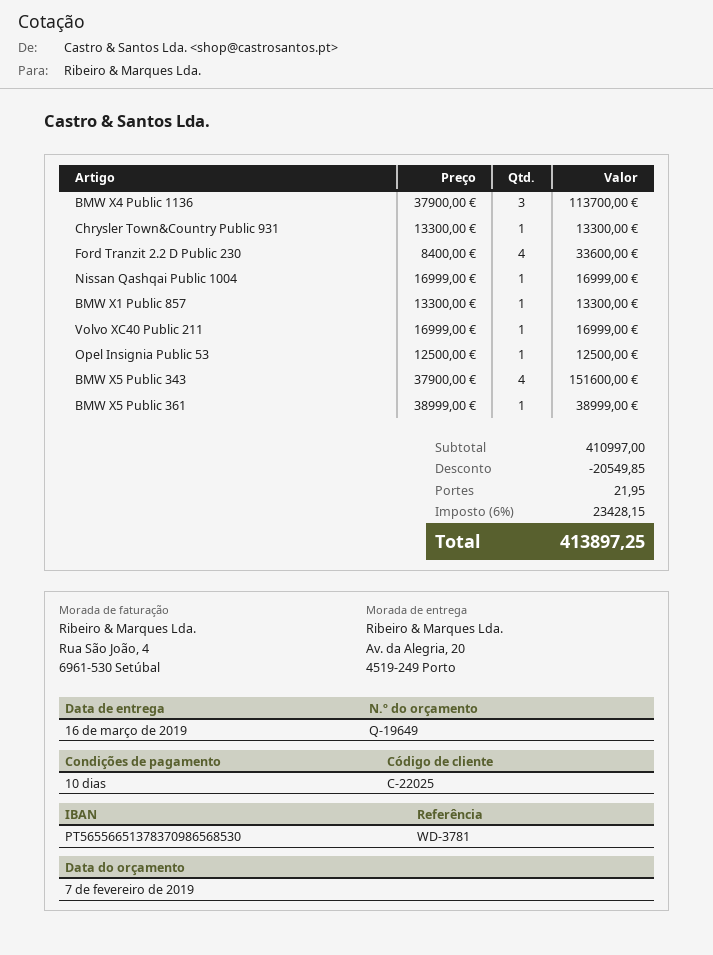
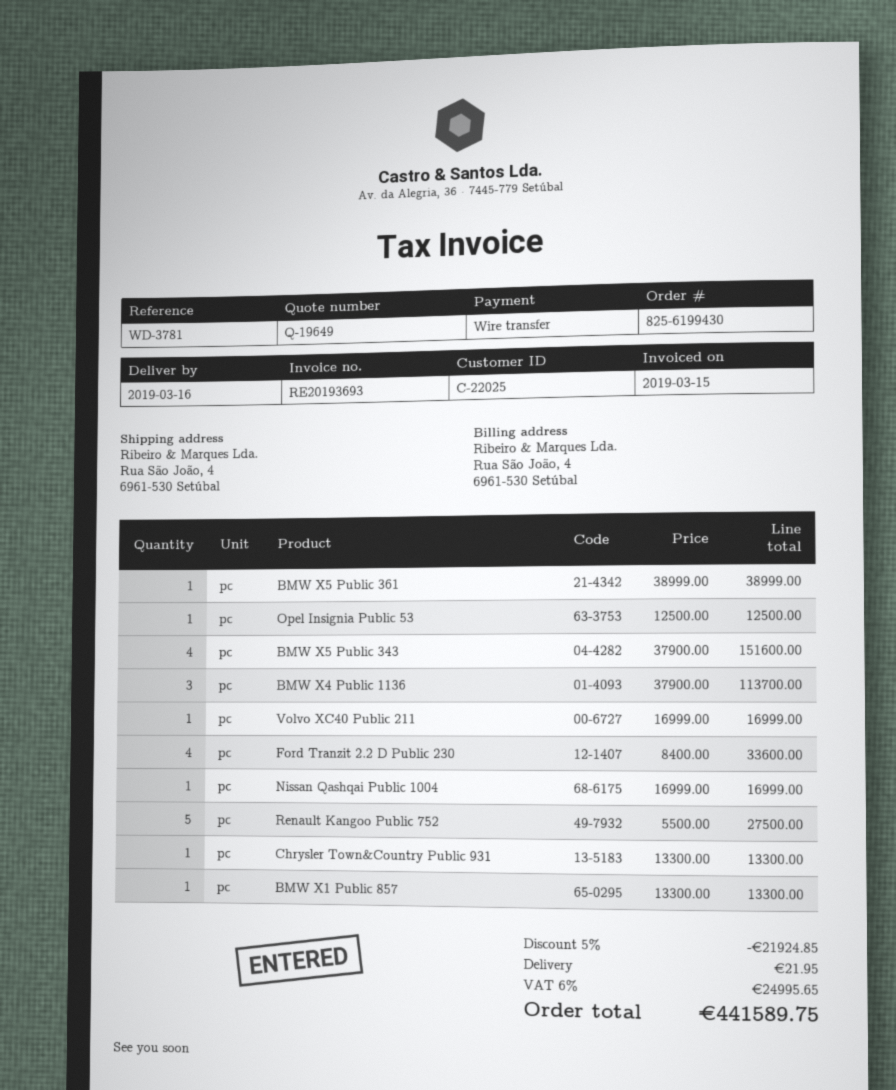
ship to: Av. da Alegria, 20, 4519-249 Porto -> Rua São João, 4, 6961-530 Setúbal
Renault Kangoo Public 752: none -> 5 x 5500.00 = 27500.00
discount: 20549.85 -> 21924.85
tax: 6% = 23428.15 -> 6% = 24995.65
total: 413897.25 -> 441589.75

